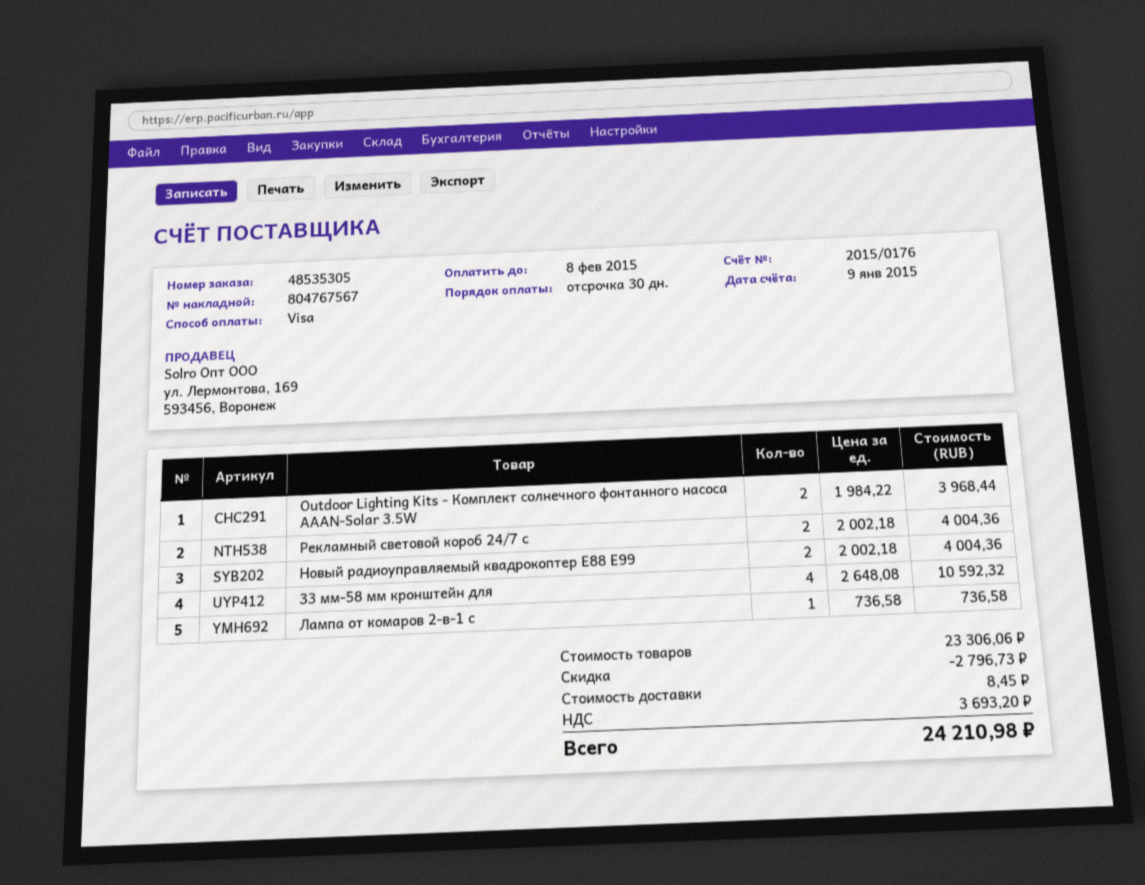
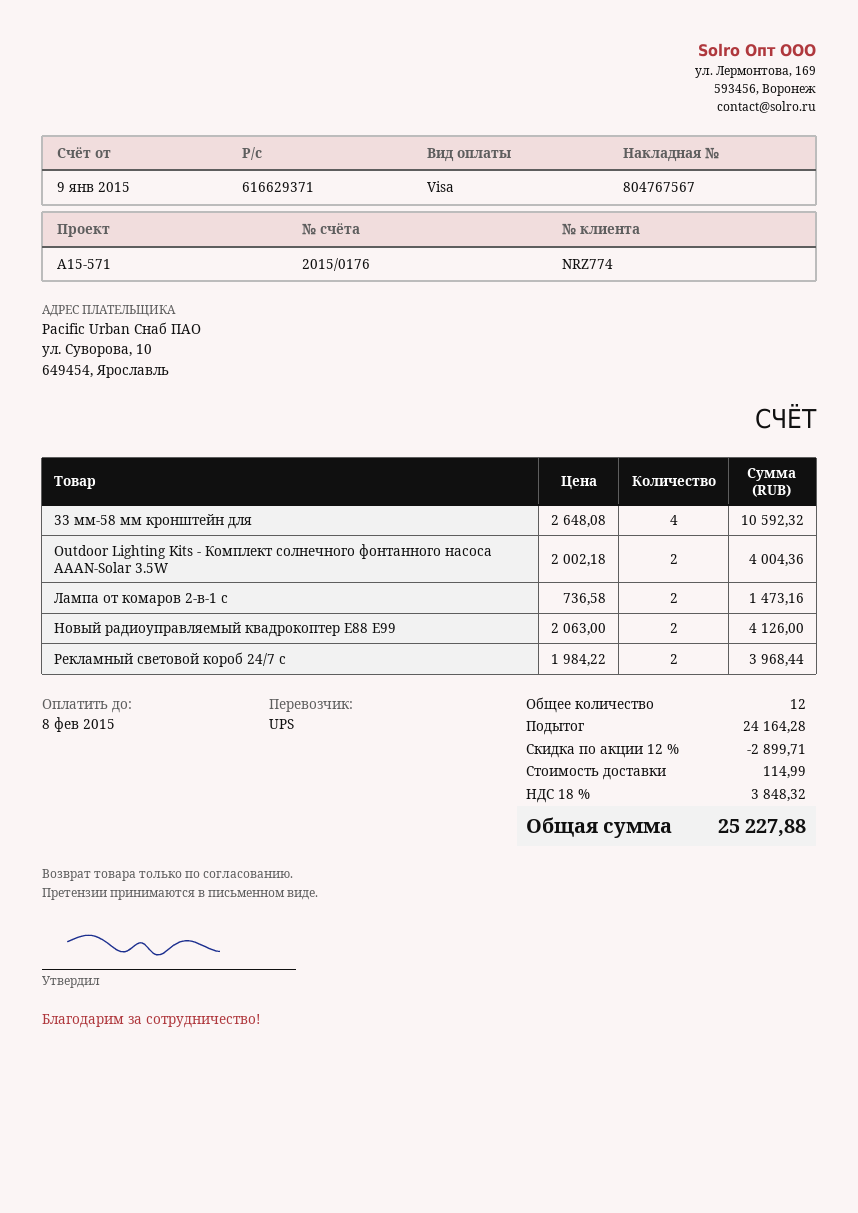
Outdoor Lighting Kits - Комплект солнечного фонтанного насоса AAAN-Solar 3.5W: 2 x 1984.22 = 3968.44 -> 2 x 2002.18 = 4004.36
Рекламный световой короб 24/7 с: 2 x 2002.18 = 4004.36 -> 2 x 1984.22 = 3968.44
Новый радиоуправляемый квадрокоптер E88 E99: 2 x 2002.18 = 4004.36 -> 2 x 2063.00 = 4126.00
Лампа от комаров 2-в-1 с: 1 x 736.58 = 736.58 -> 2 x 736.58 = 1473.16
subtotal: 23306.06 -> 24164.28
discount: 2796.73 -> 2899.71
shipping: 8.45 -> 114.99
tax: 3693.20 -> 3848.32
total: 24210.98 -> 25227.88

